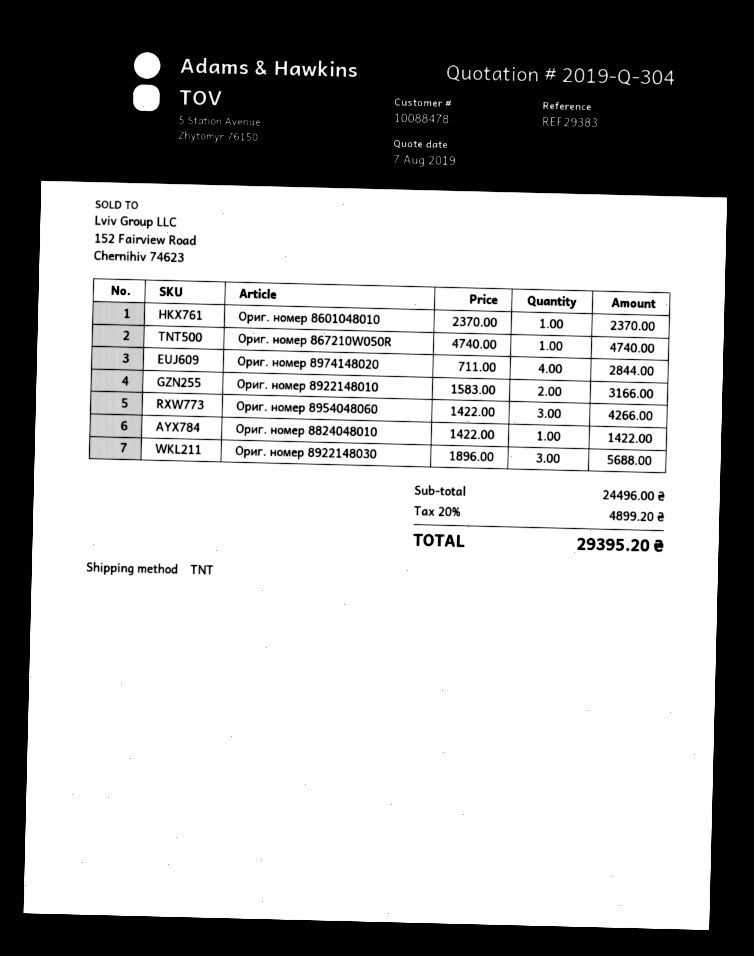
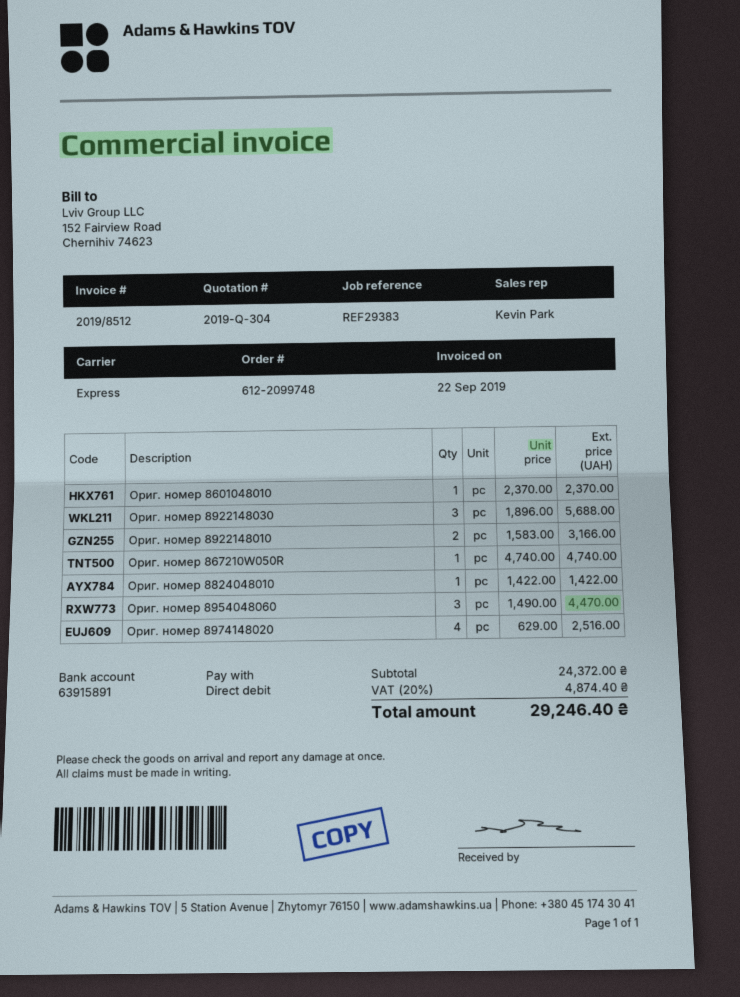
shipping method: TNT -> express
Ориг. номер 8974148020: 4 x 711.00 = 2844.00 -> 4 x 629.00 = 2516.00
Ориг. номер 8954048060: 3 x 1422.00 = 4266.00 -> 3 x 1490.00 = 4470.00
subtotal: 24496.00 -> 24372.00
tax: 20% = 4899.20 -> 20% = 4874.40
total: 29395.20 -> 29246.40

